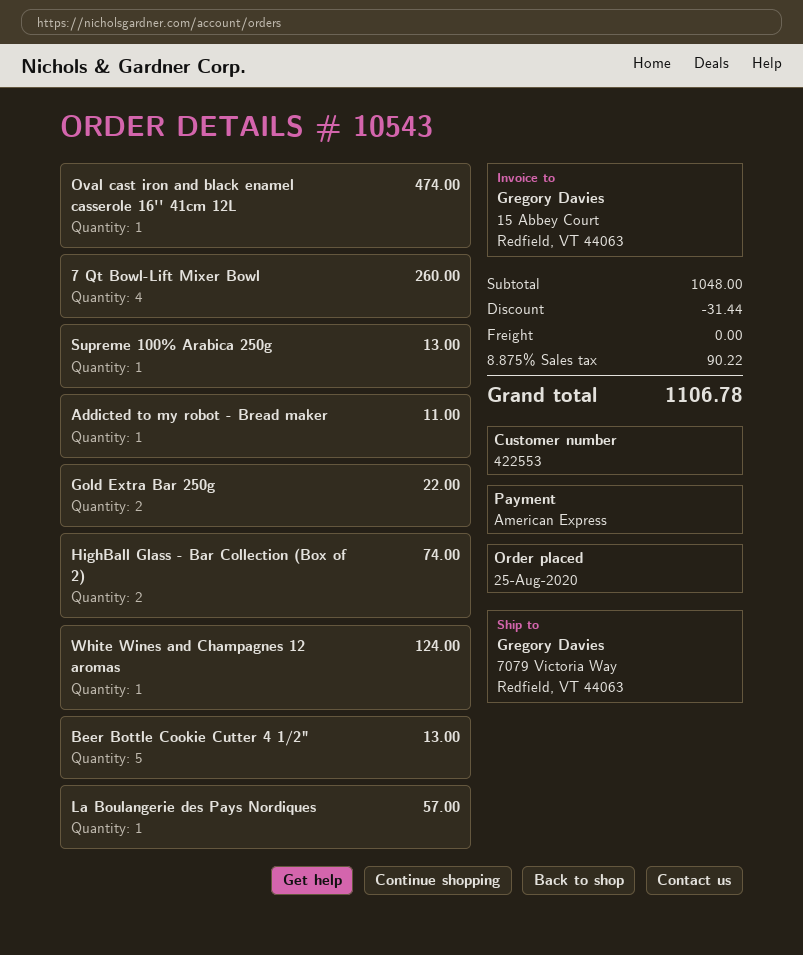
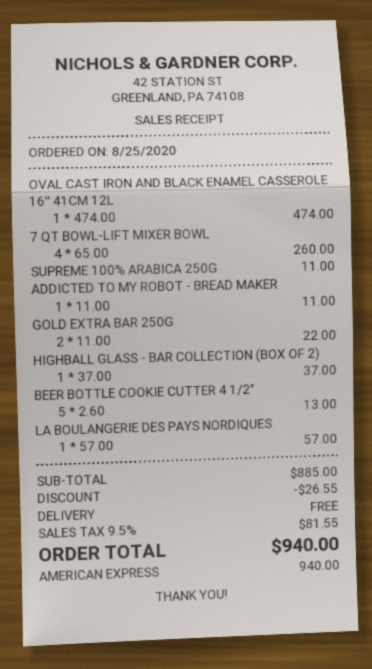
Supreme 100% Arabica 250g: 1 for 13.00 -> 1 for 11.00
HighBall Glass - Bar Collection (Box of 2): 2 for 74.00 -> 1 for 37.00
White Wines and Champagnes 12 aromas: 1 for 124.00 -> none
subtotal: 1048.00 -> 885.00
discount: 31.44 -> 26.55
tax: 8.875% = 90.22 -> 9.5% = 81.55
total: 1106.78 -> 940.00

